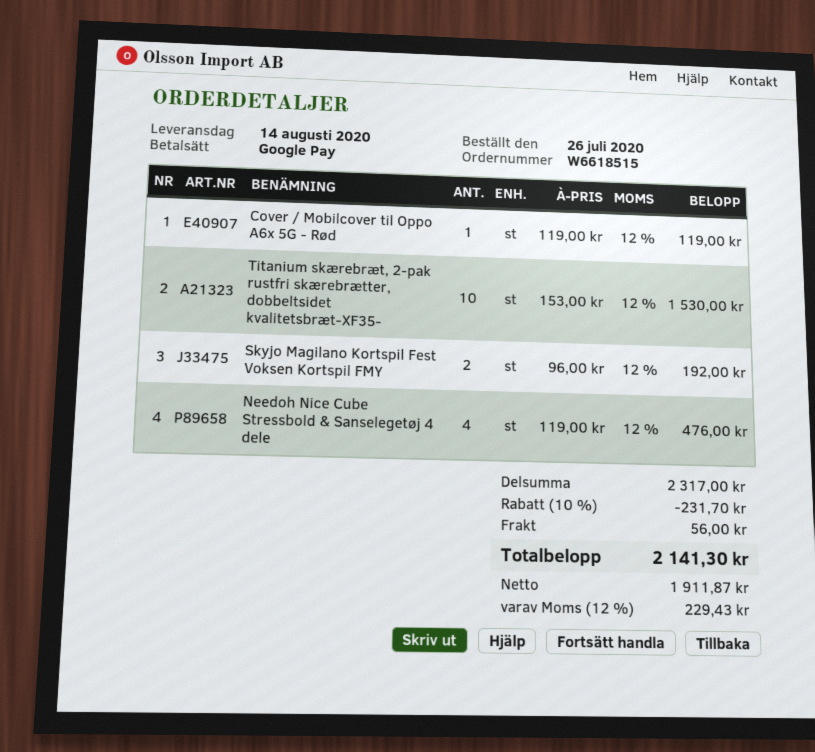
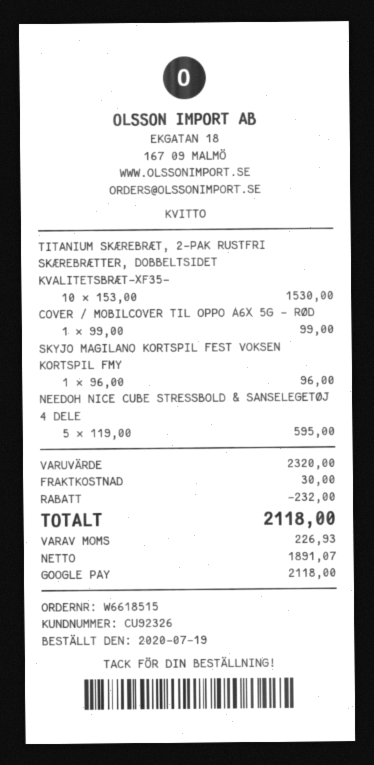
order date: 2020-07-26 -> 2020-07-19
Cover / Mobilcover til Oppo A6x 5G - Rød: 1 x 119.00 = 119.00 -> 1 x 99.00 = 99.00
Skyjo Magilano Kortspil Fest Voksen Kortspil FMY: 2 x 96.00 = 192.00 -> 1 x 96.00 = 96.00
Needoh Nice Cube Stressbold & Sanselegetøj 4 dele: 4 x 119.00 = 476.00 -> 5 x 119.00 = 595.00
subtotal: 2317.00 -> 2320.00
discount: 231.70 -> 232.00
shipping: 56.00 -> 30.00
net: 1911.87 -> 1891.07
tax: 229.43 -> 226.93
total: 2141.30 -> 2118.00

